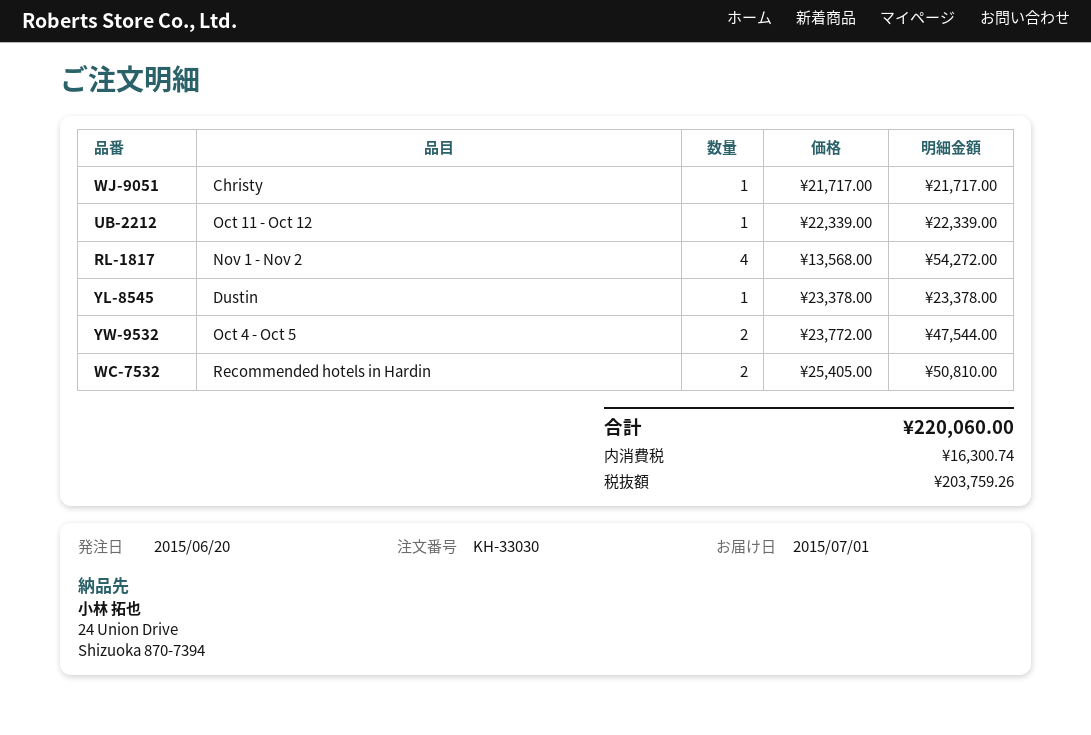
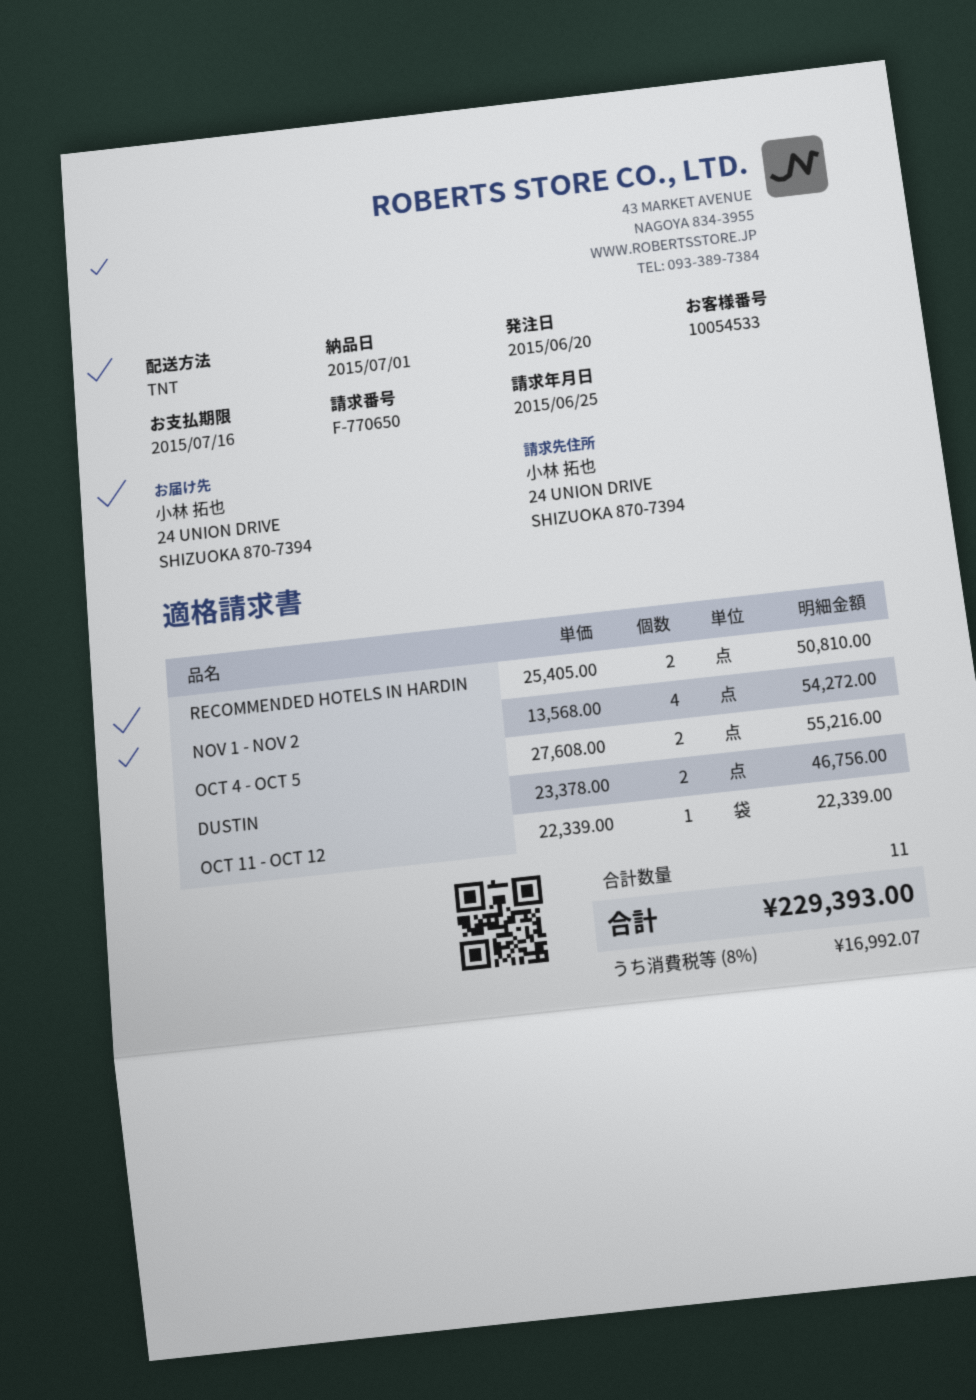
Christy: 1 x 21717.00 = 21717.00 -> none
Dustin: 1 x 23378.00 = 23378.00 -> 2 x 23378.00 = 46756.00
Oct 4 - Oct 5: 2 x 23772.00 = 47544.00 -> 2 x 27608.00 = 55216.00
tax: 16300.74 -> 16992.07
total: 220060.00 -> 229393.00

